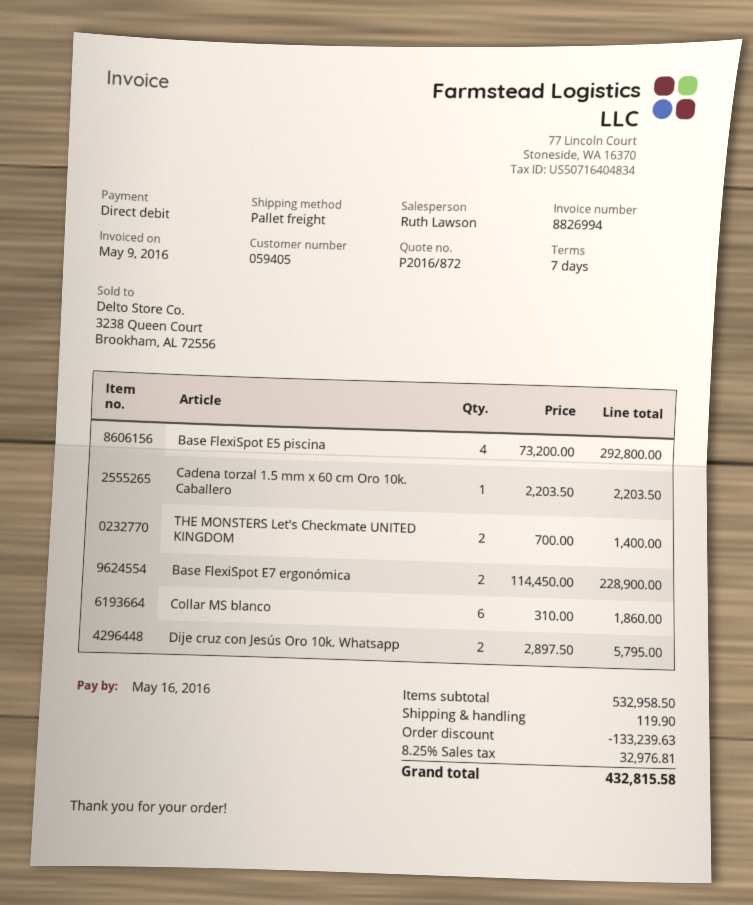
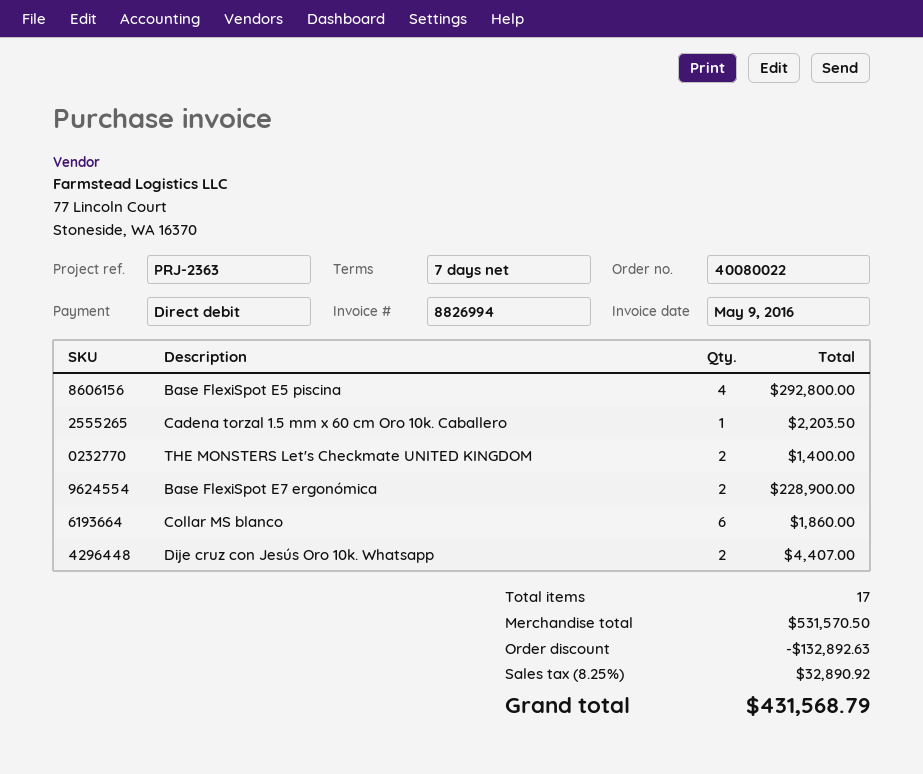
Dije cruz con Jesús Oro 10k. Whatsapp: 2 for 5795.00 -> 2 for 4407.00
subtotal: 532958.50 -> 531570.50
discount: 133239.63 -> 132892.63
shipping: 119.90 -> none
tax: 8.25% = 32976.81 -> 8.25% = 32890.92
total: 432815.58 -> 431568.79

